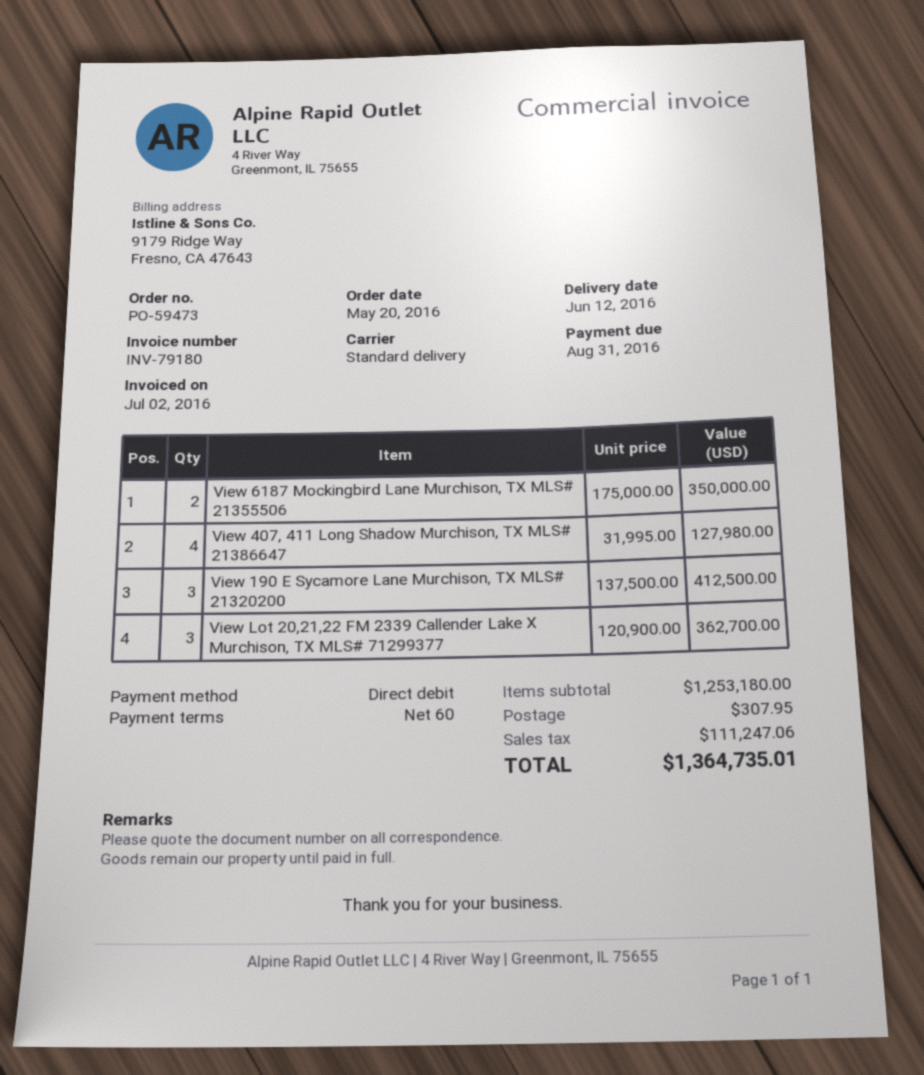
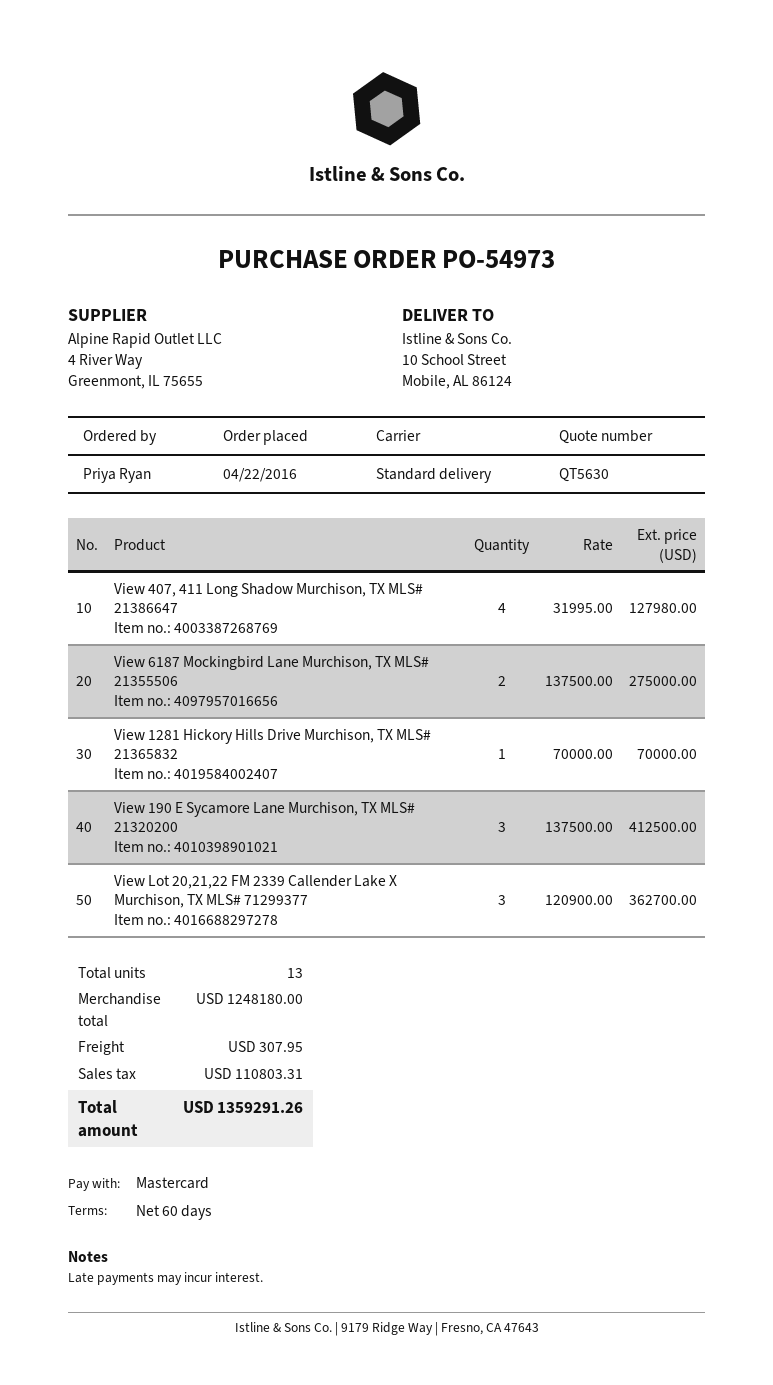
order number: PO-59473 -> PO-54973
order date: 2016-05-20 -> 2016-04-22
payment method: direct debit -> Mastercard
View 6187 Mockingbird Lane Murchison, TX MLS# 21355506: 2 x 175000.00 = 350000.00 -> 2 x 137500.00 = 275000.00
View 1281 Hickory Hills Drive Murchison, TX MLS# 21365832: none -> 1 x 70000.00 = 70000.00
subtotal: 1253180.00 -> 1248180.00
tax: 111247.06 -> 110803.31
total: 1364735.01 -> 1359291.26

